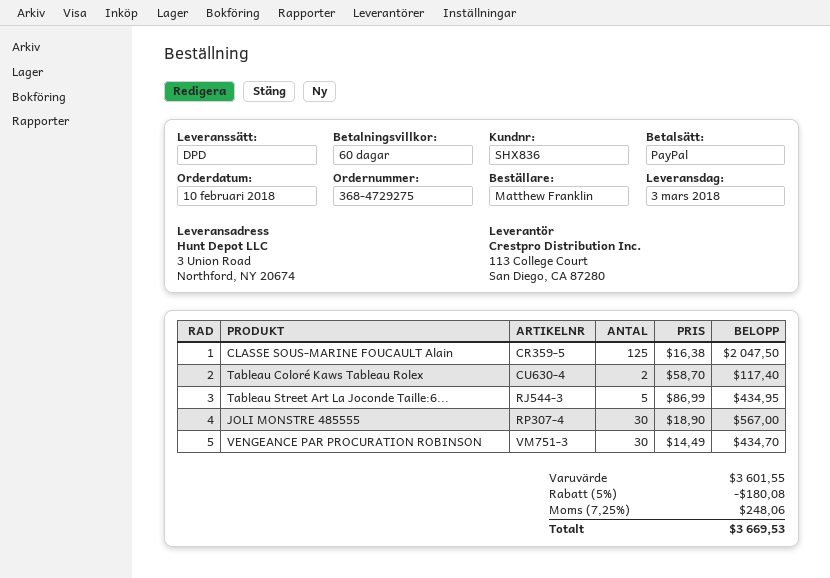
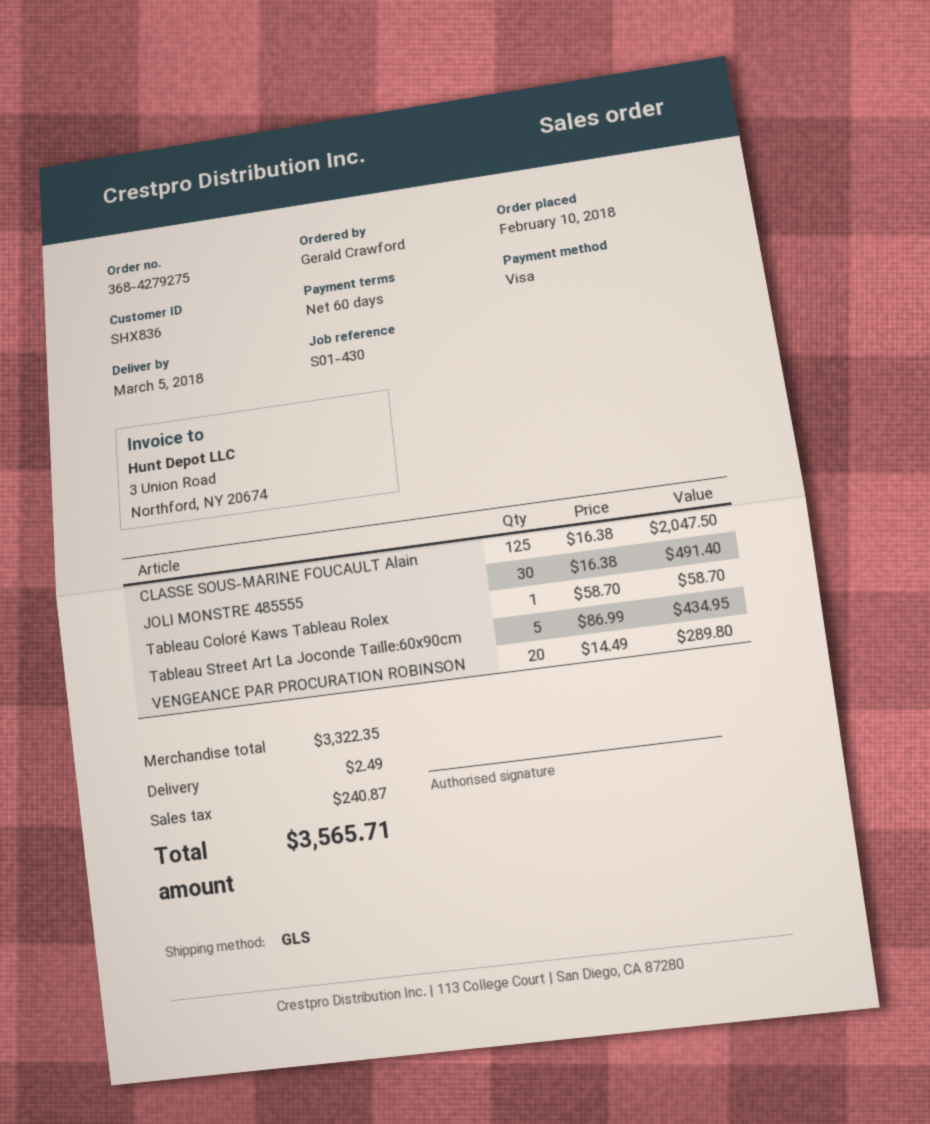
order number: 368-4729275 -> 368-4279275
delivery date: 2018-03-03 -> 2018-03-05
ordered by: Matthew Franklin -> Gerald Crawford
payment method: PayPal -> Visa
shipping method: DPD -> GLS
Tableau Coloré Kaws Tableau Rolex: 2 x 58.70 = 117.40 -> 1 x 58.70 = 58.70
JOLI MONSTRE 485555: 30 x 18.90 = 567.00 -> 30 x 16.38 = 491.40
VENGEANCE PAR PROCURATION ROBINSON: 30 x 14.49 = 434.70 -> 20 x 14.49 = 289.80
subtotal: 3601.55 -> 3322.35
discount: 5% = 180.08 -> none
shipping: none -> 2.49
tax: 248.06 -> 240.87
total: 3669.53 -> 3565.71

